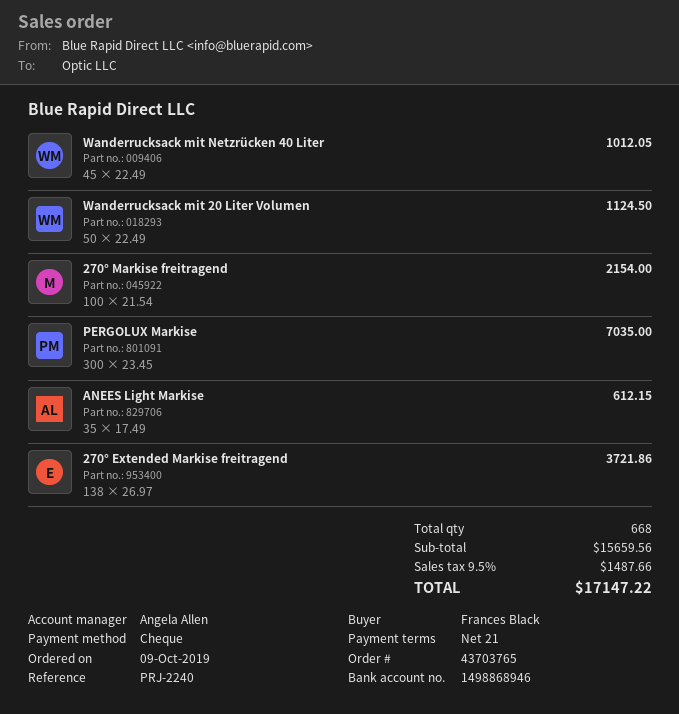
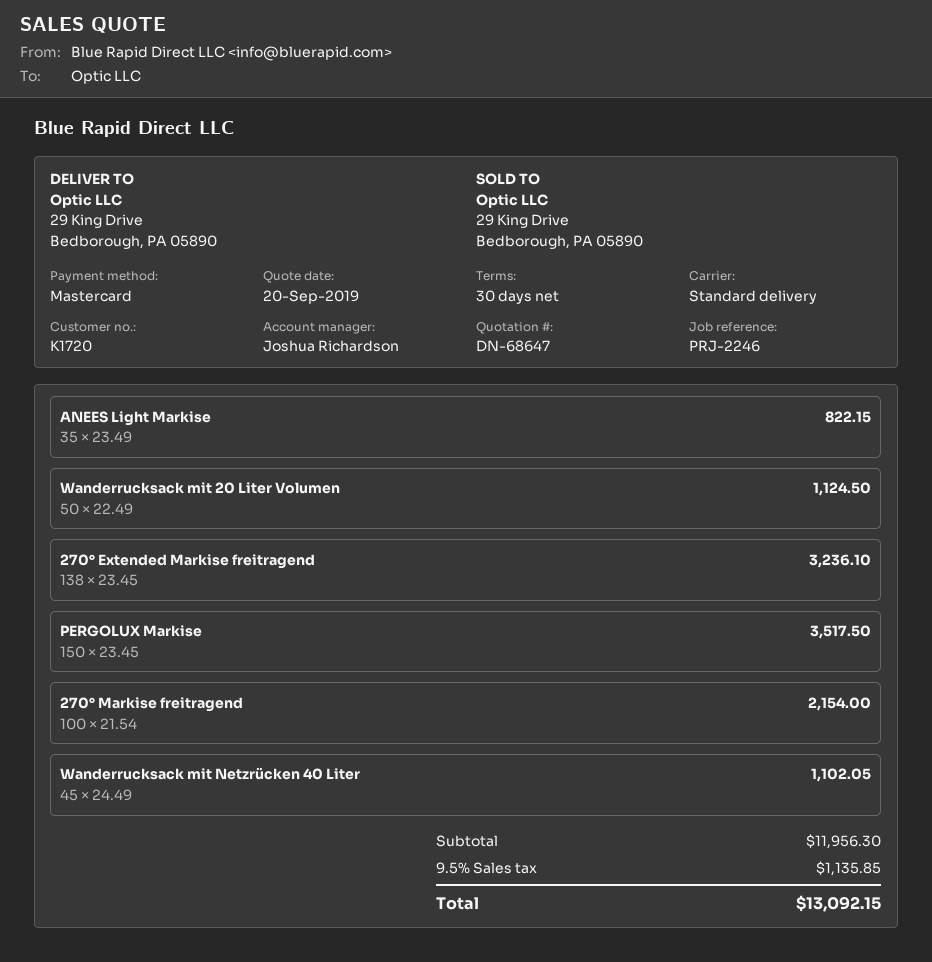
payment terms: 21 days -> 30 days
reference: PRJ-2240 -> PRJ-2246
sales rep: Angela Allen -> Joshua Richardson
payment method: cheque -> Mastercard
Wanderrucksack mit Netzrücken 40 Liter: 45 x 22.49 = 1012.05 -> 45 x 24.49 = 1102.05
PERGOLUX Markise: 300 x 23.45 = 7035.00 -> 150 x 23.45 = 3517.50
ANEES Light Markise: 35 x 17.49 = 612.15 -> 35 x 23.49 = 822.15
270° Extended Markise freitragend: 138 x 26.97 = 3721.86 -> 138 x 23.45 = 3236.10
subtotal: 15659.56 -> 11956.30
tax: 9.5% = 1487.66 -> 9.5% = 1135.85
total: 17147.22 -> 13092.15

